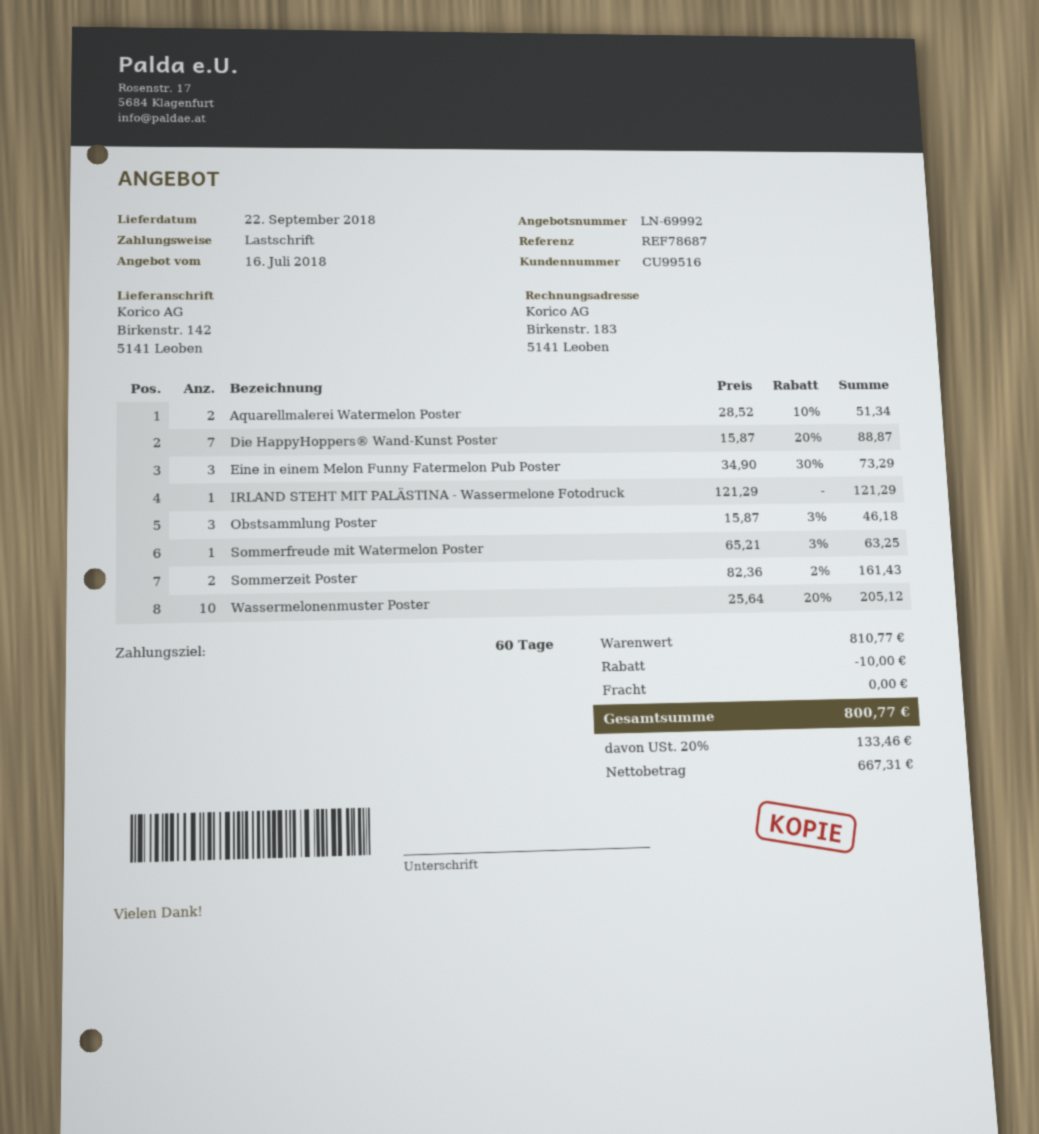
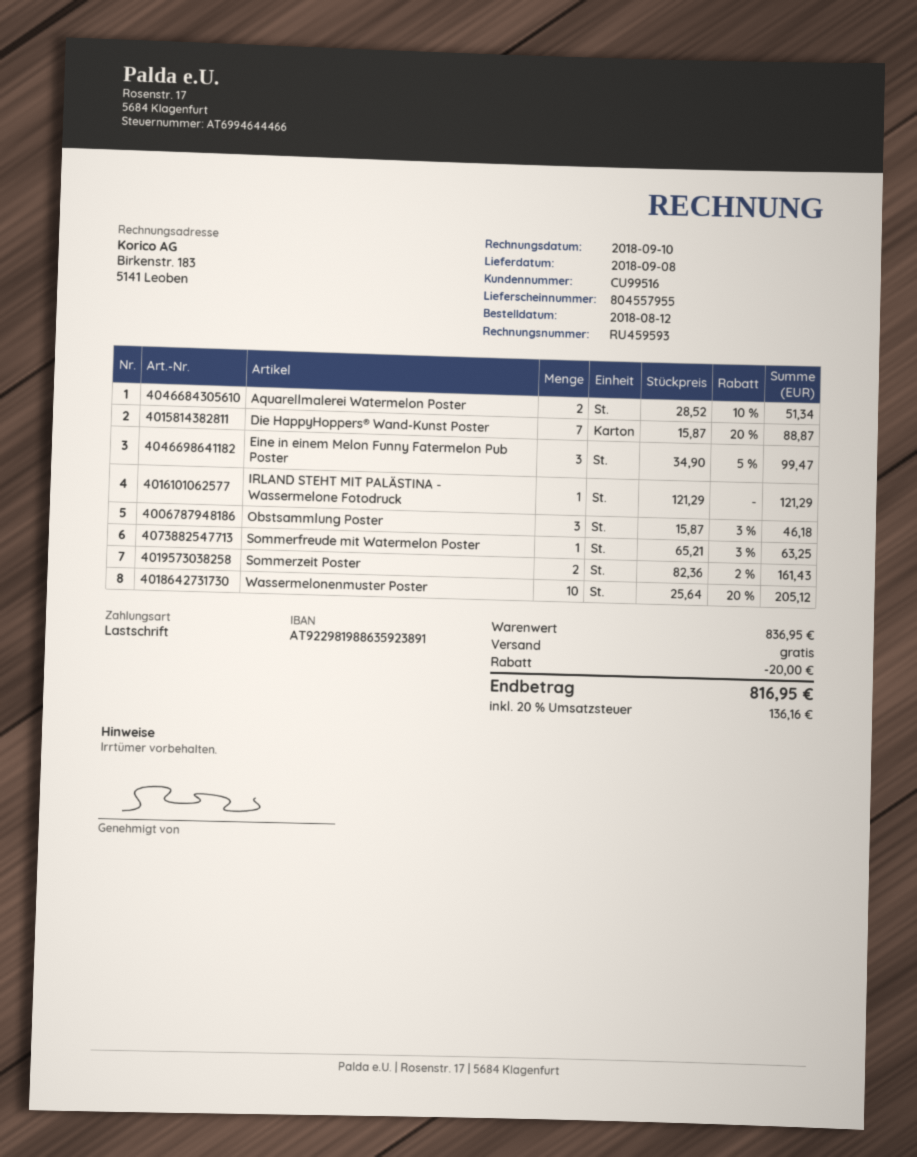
delivery date: 2018-09-22 -> 2018-09-08
Eine in einem Melon Funny Fatermelon Pub Poster: 3 x 34.90 - 30% = 73.29 -> 3 x 34.90 - 5% = 99.47
subtotal: 810.77 -> 836.95
discount: 10.00 -> 20.00
tax: 20% = 133.46 -> 20% = 136.16
total: 800.77 -> 816.95

